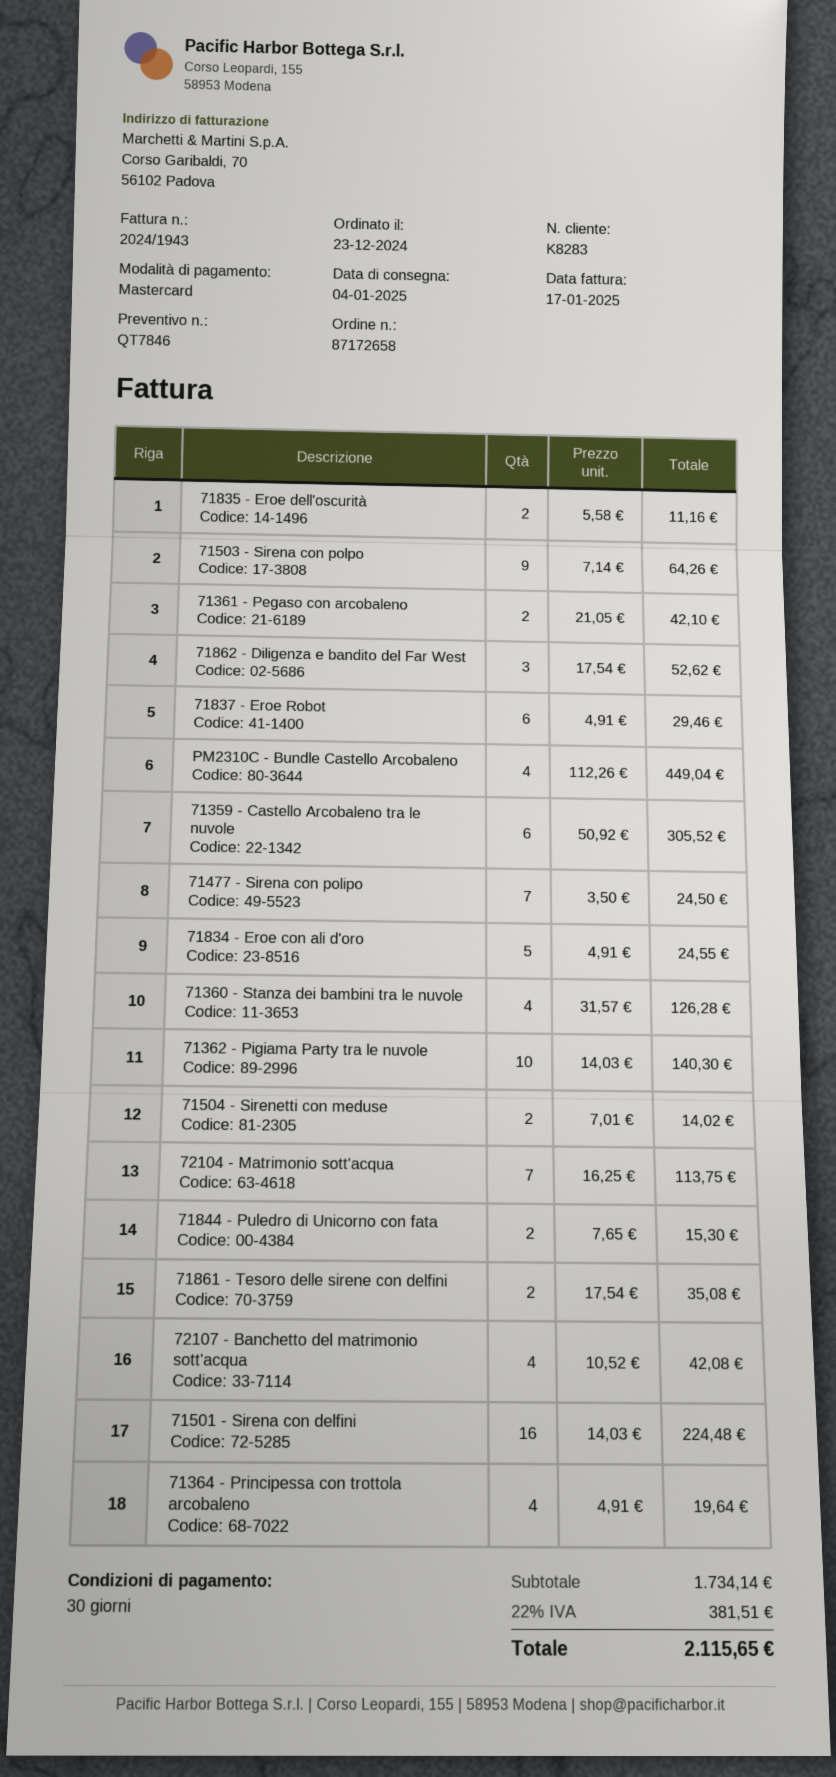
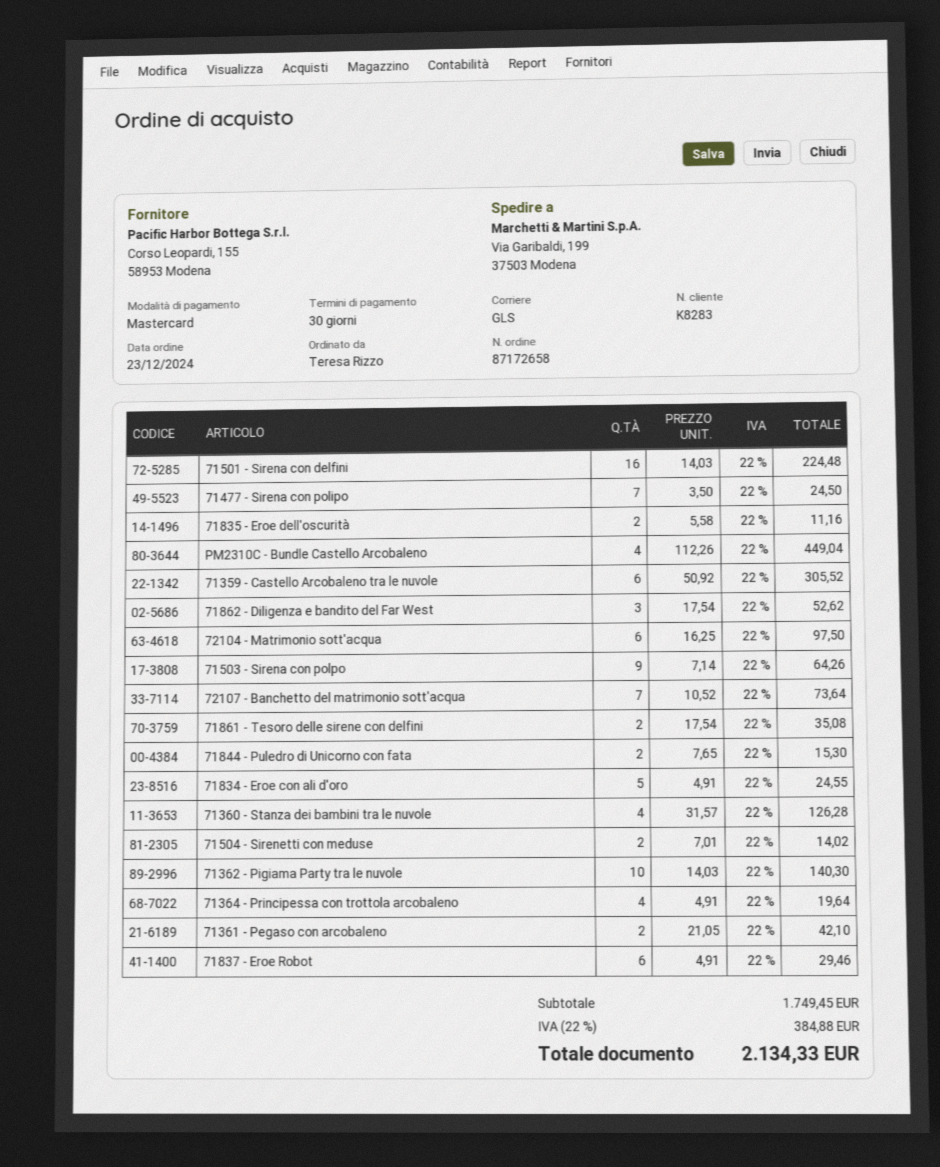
72104 - Matrimonio sott'acqua: 7 x 16.25 = 113.75 -> 6 x 16.25 = 97.50
72107 - Banchetto del matrimonio sott'acqua: 4 x 10.52 = 42.08 -> 7 x 10.52 = 73.64
subtotal: 1734.14 -> 1749.45
tax: 22% = 381.51 -> 22% = 384.88
total: 2115.65 -> 2134.33

